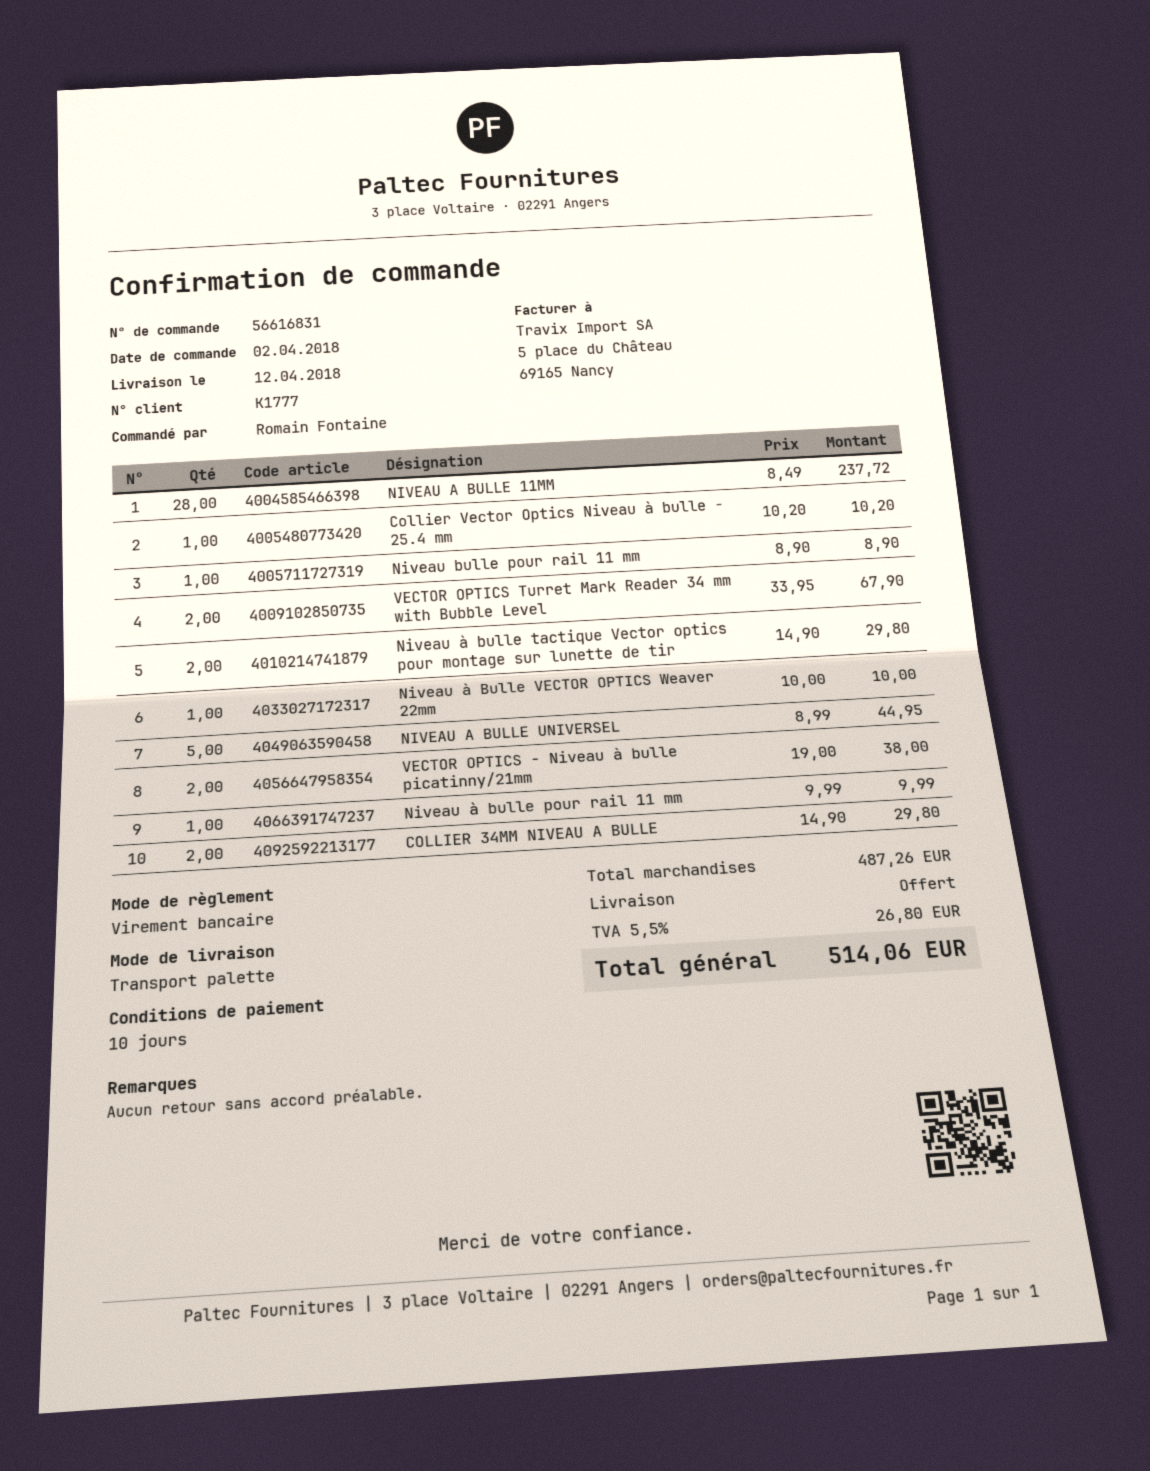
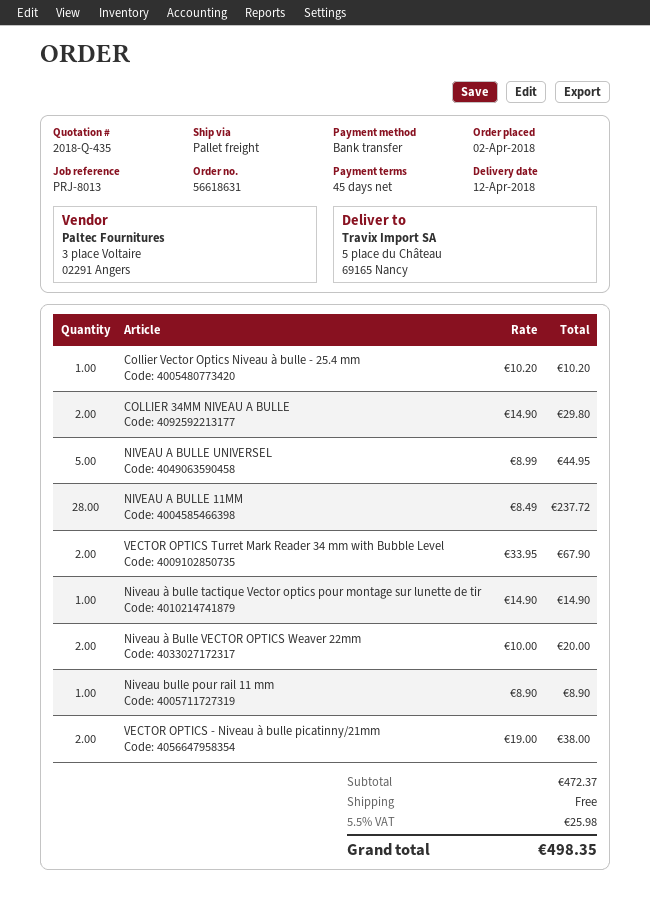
order number: 56616831 -> 56618631
payment terms: 10 days -> 45 days
Niveau à bulle tactique Vector optics pour montage sur lunette de tir: 2 x 14.90 = 29.80 -> 1 x 14.90 = 14.90
Niveau à Bulle VECTOR OPTICS Weaver 22mm: 1 x 10.00 = 10.00 -> 2 x 10.00 = 20.00
Niveau à bulle pour rail 11 mm: 1 x 9.99 = 9.99 -> none
subtotal: 487.26 -> 472.37
tax: 5.5% = 26.80 -> 5.5% = 25.98
total: 514.06 -> 498.35

